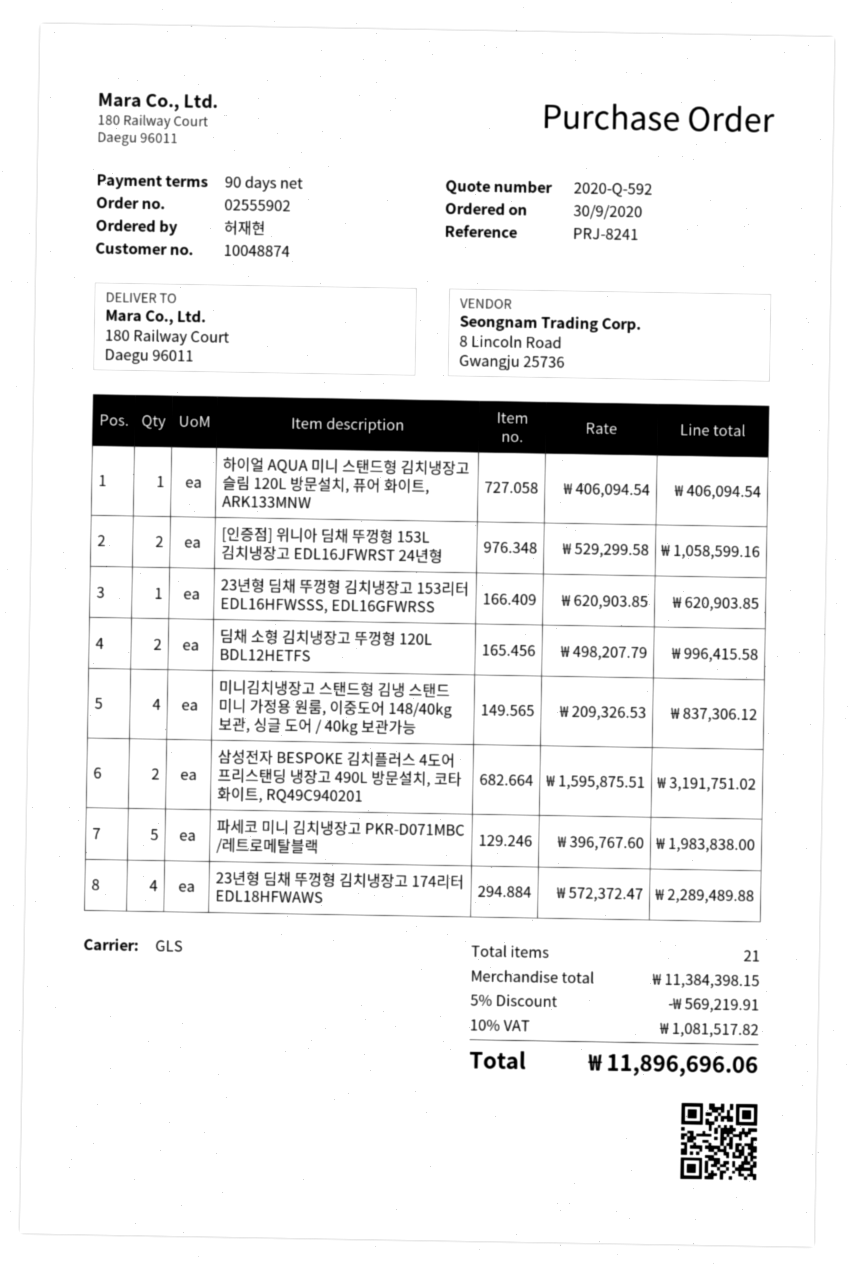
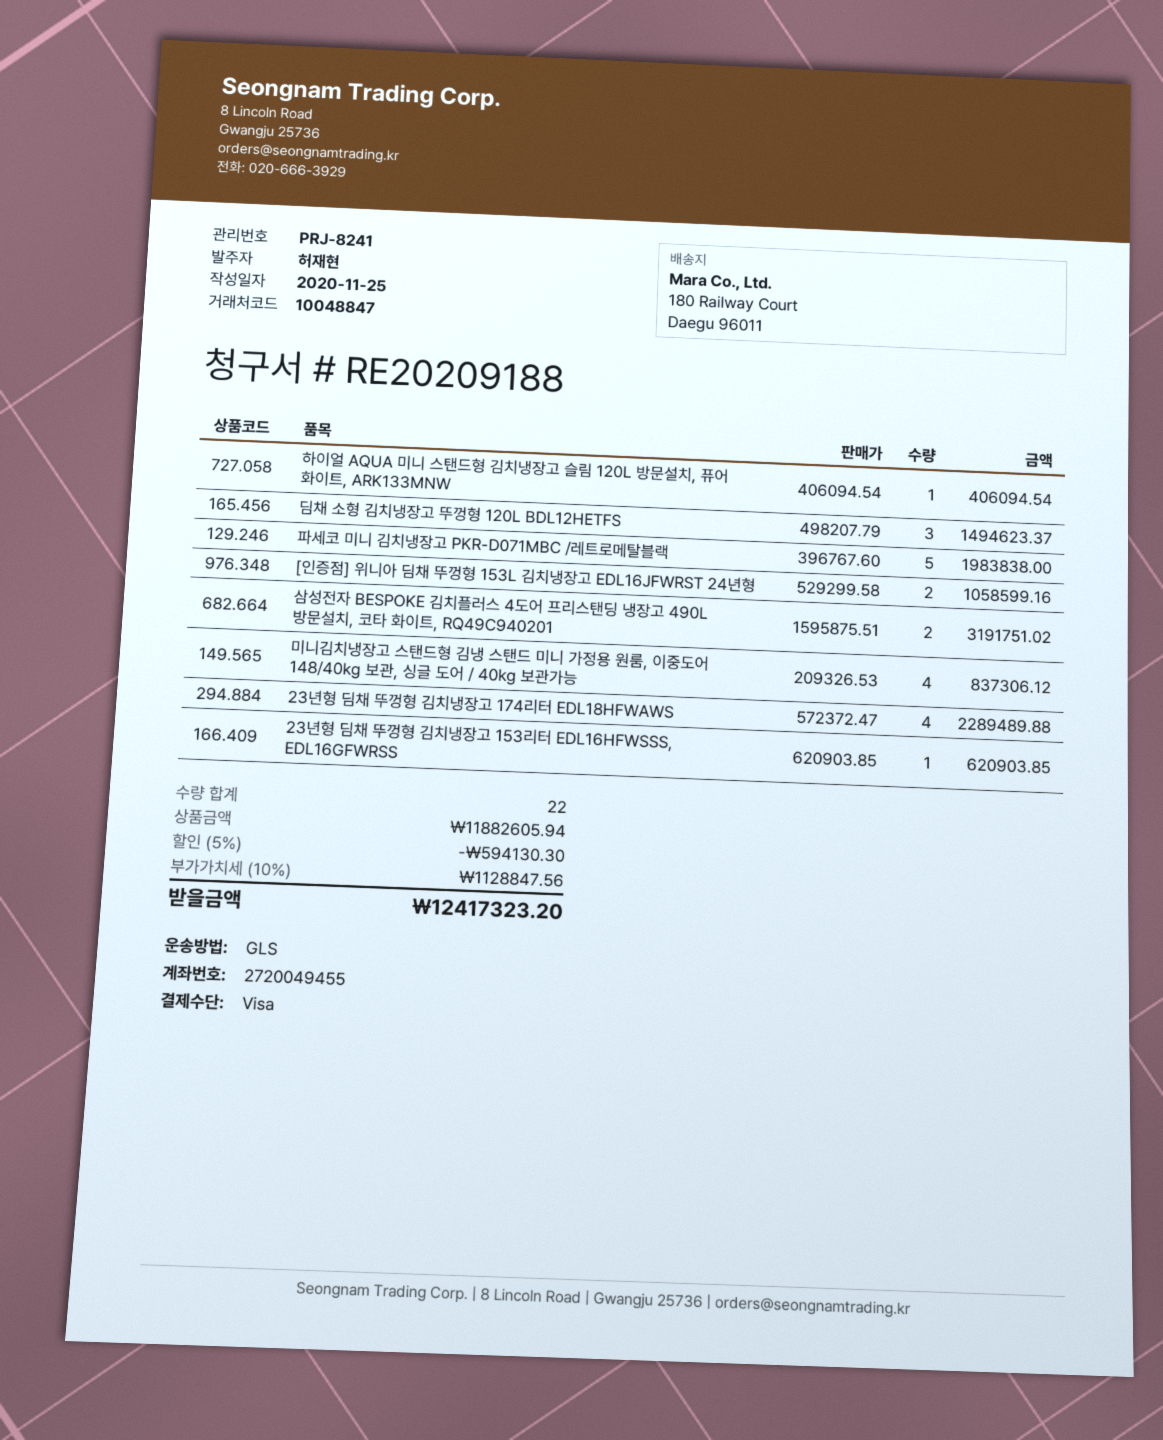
customer number: 10048874 -> 10048847
딤채 소형 김치냉장고 뚜껑형 120L BDL12HETFS: 2 x 498207.79 = 996415.58 -> 3 x 498207.79 = 1494623.37
total quantity: 21 -> 22
subtotal: 11384398.15 -> 11882605.94
discount: 5% = 569219.91 -> 5% = 594130.30
tax: 10% = 1081517.82 -> 10% = 1128847.56
total: 11896696.06 -> 12417323.20

